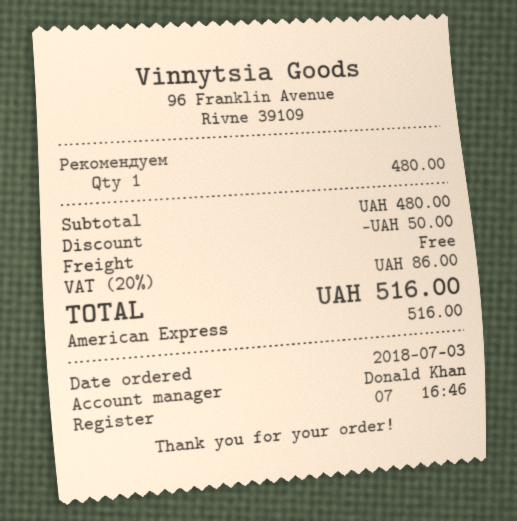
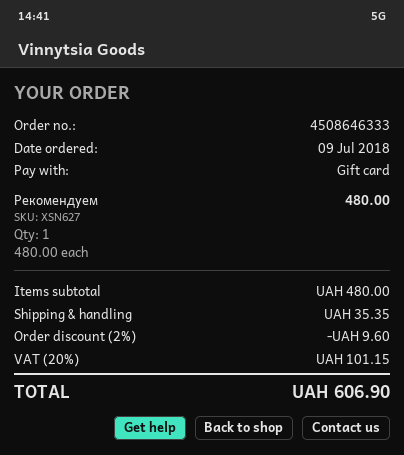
order date: 2018-07-03 -> 2018-07-09
payment method: American Express -> gift card
discount: 50.00 -> 9.60
shipping: 0.00 -> 35.35
tax: 20% = 86.00 -> 20% = 101.15
total: 516.00 -> 606.90

